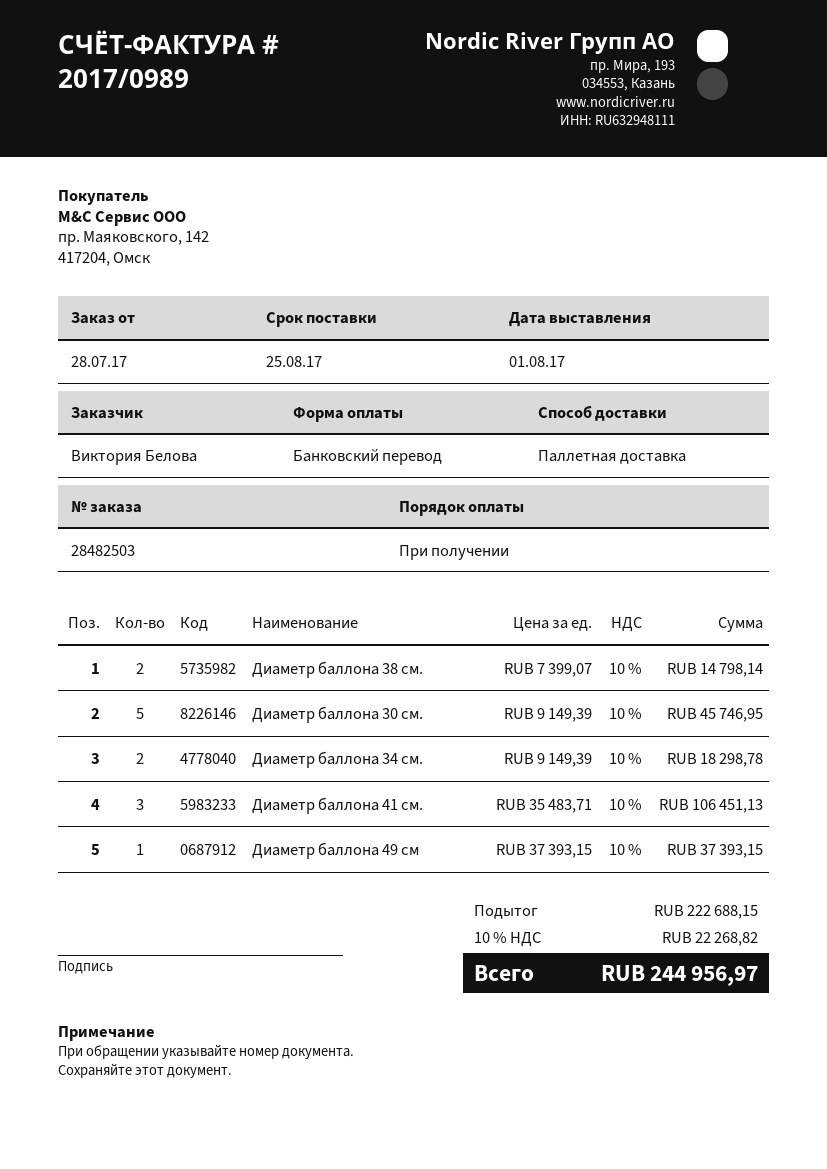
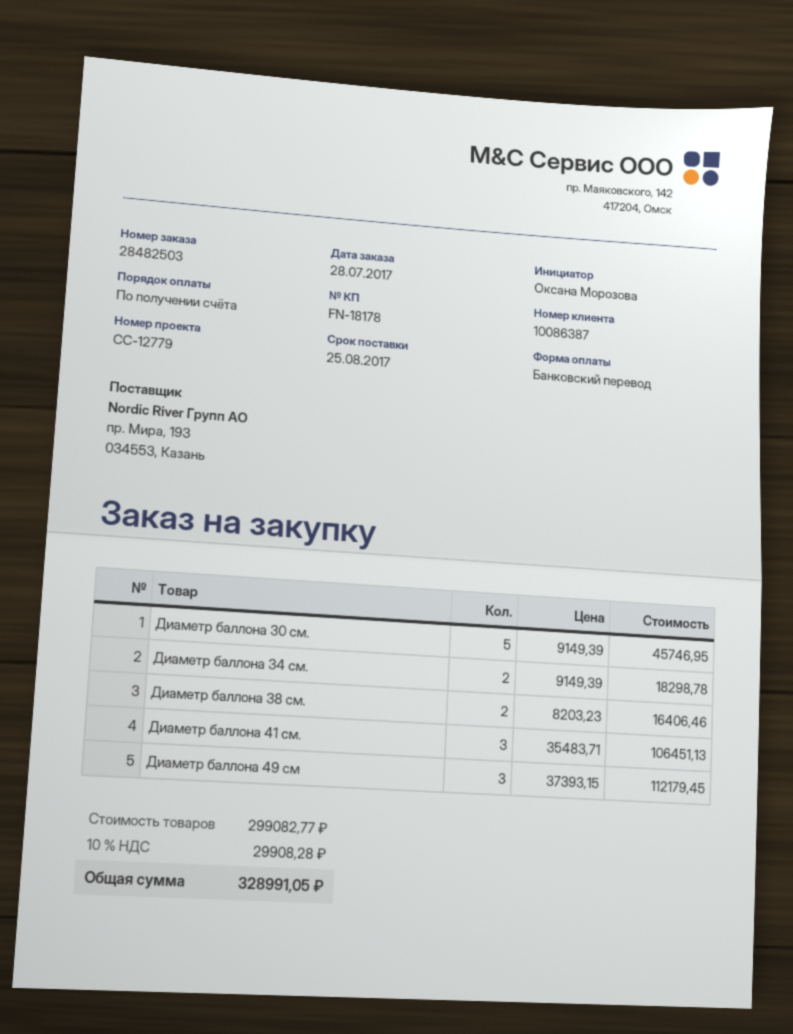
ordered by: Виктория Белова -> Оксана Морозова
Диаметр баллона 38 см.: 2 x 7399.07 = 14798.14 -> 2 x 8203.23 = 16406.46
Диаметр баллона 49 см: 1 x 37393.15 = 37393.15 -> 3 x 37393.15 = 112179.45
subtotal: 222688.15 -> 299082.77
tax: 10% = 22268.82 -> 10% = 29908.28
total: 244956.97 -> 328991.05

